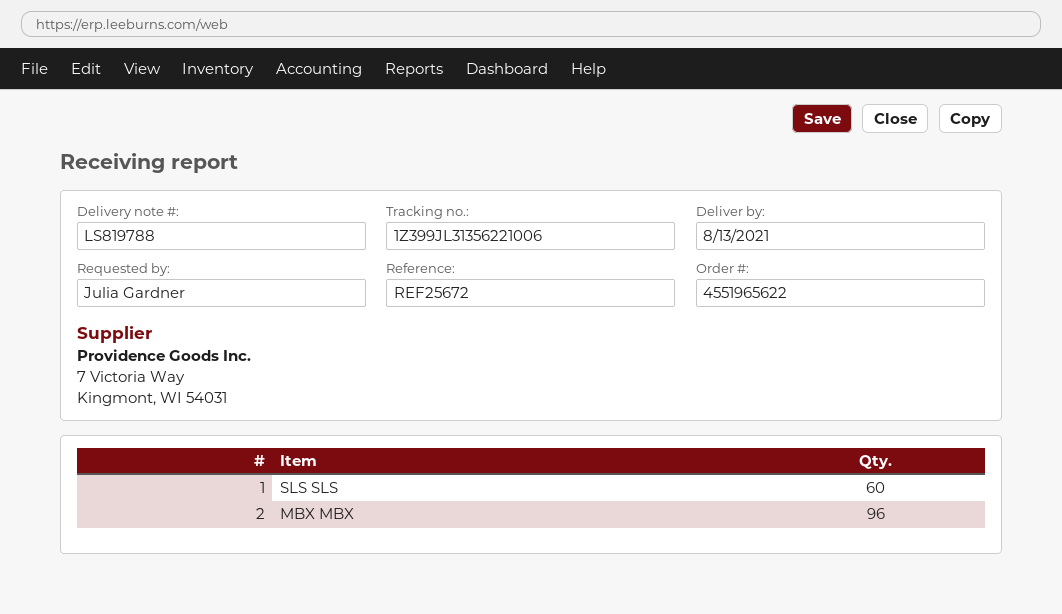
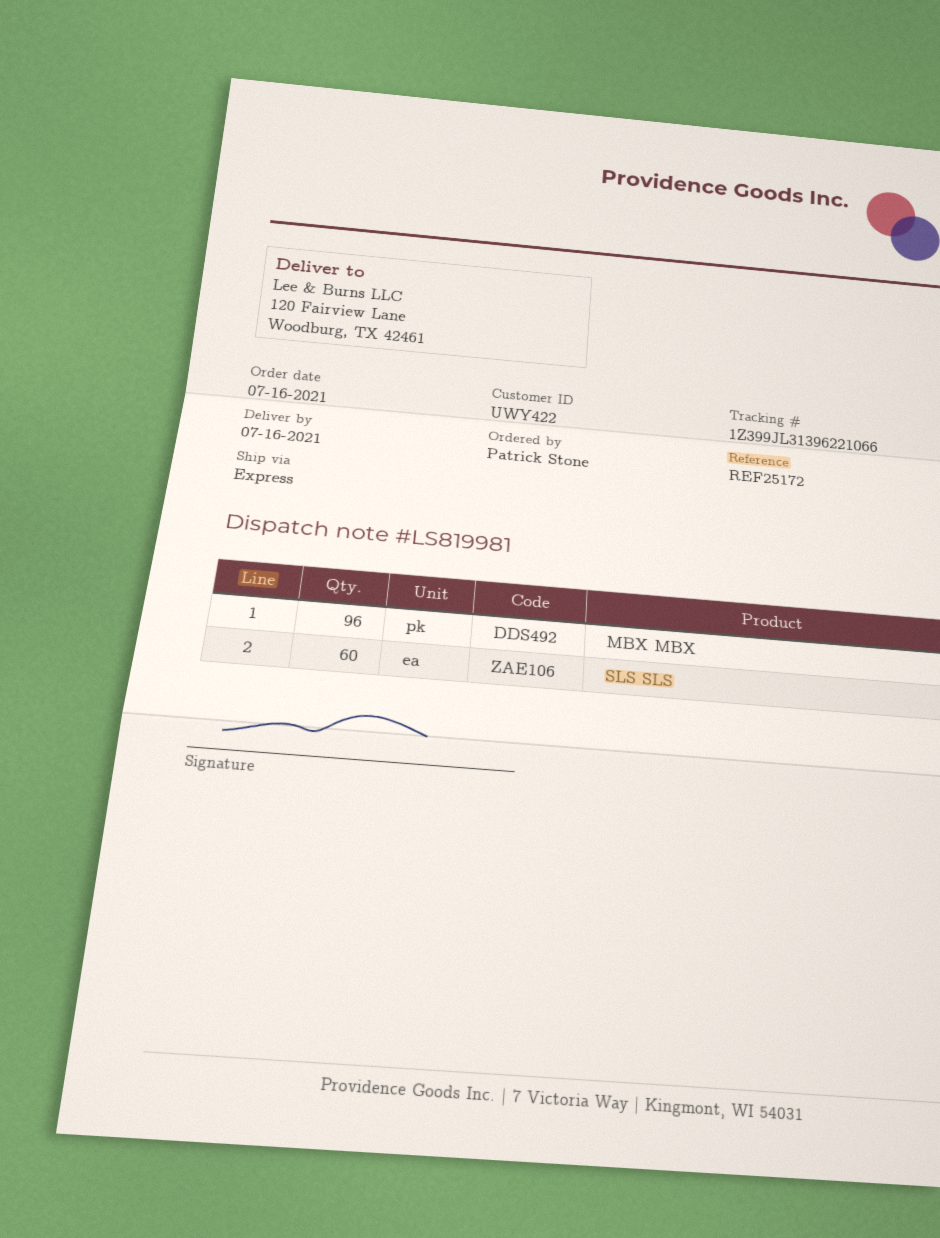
delivery note number: LS819788 -> LS819981
delivery date: 2021-08-13 -> 2021-07-16
reference: REF25672 -> REF25172
ordered by: Julia Gardner -> Patrick Stone
tracking number: 1Z399JL31356221006 -> 1Z399JL31396221066

